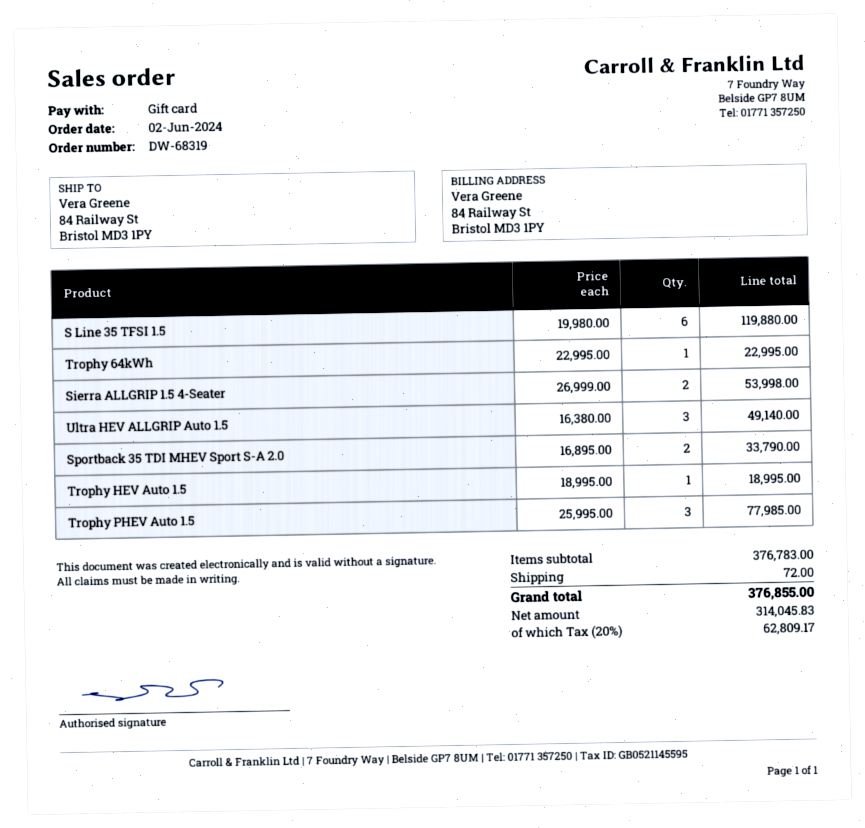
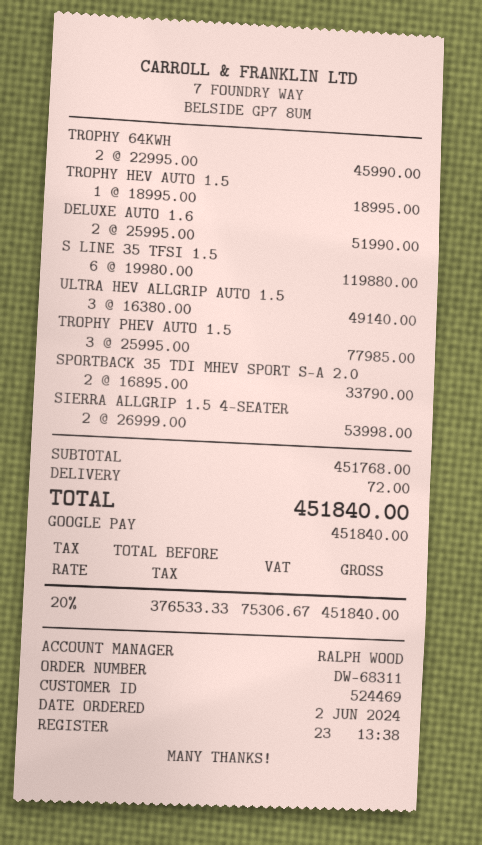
order number: DW-68319 -> DW-68311
payment method: gift card -> Google Pay
Trophy 64kWh: 1 x 22995.00 = 22995.00 -> 2 x 22995.00 = 45990.00
DELUXE AUTO 1.6: none -> 2 x 25995.00 = 51990.00
subtotal: 376783.00 -> 451768.00
net: 314045.83 -> 376533.33
tax: 20% = 62809.17 -> 20% = 75306.67
total: 376855.00 -> 451840.00

